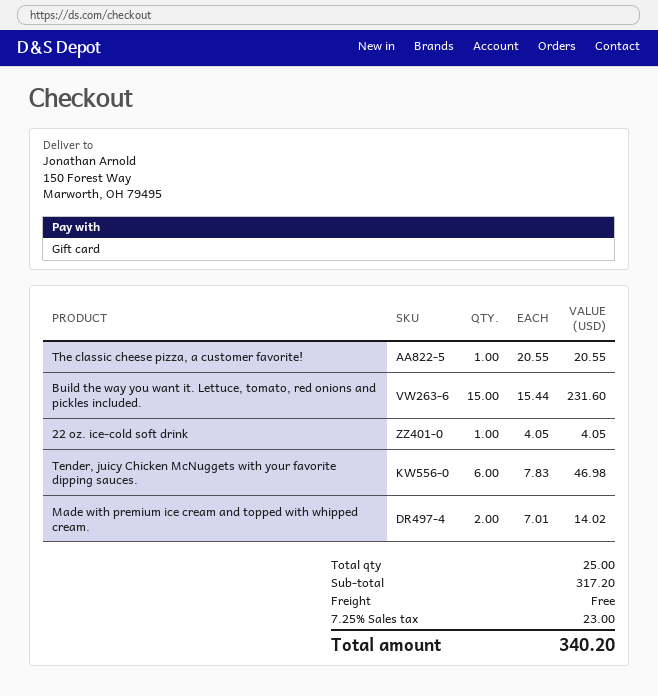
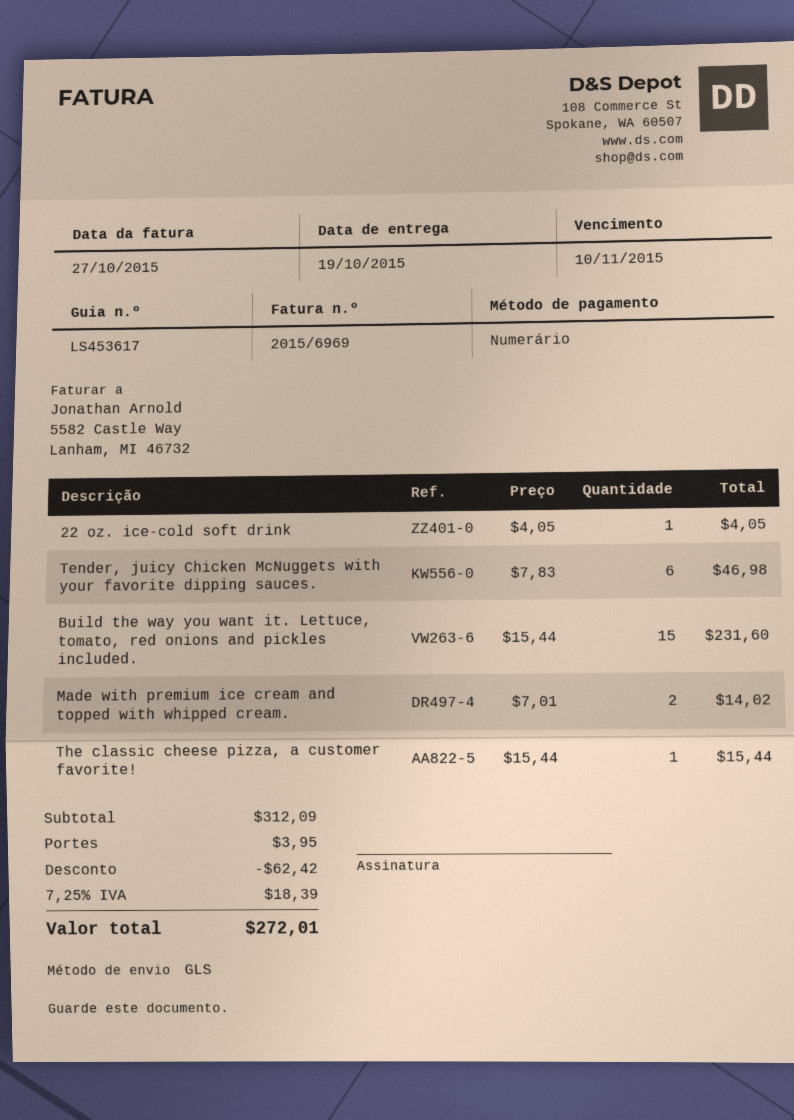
payment method: gift card -> cash
The classic cheese pizza, a customer favorite!: 1 x 20.55 = 20.55 -> 1 x 15.44 = 15.44
subtotal: 317.20 -> 312.09
discount: none -> 62.42
shipping: 0.00 -> 3.95
tax: 7.25% = 23.00 -> 7.25% = 18.39
total: 340.20 -> 272.01

